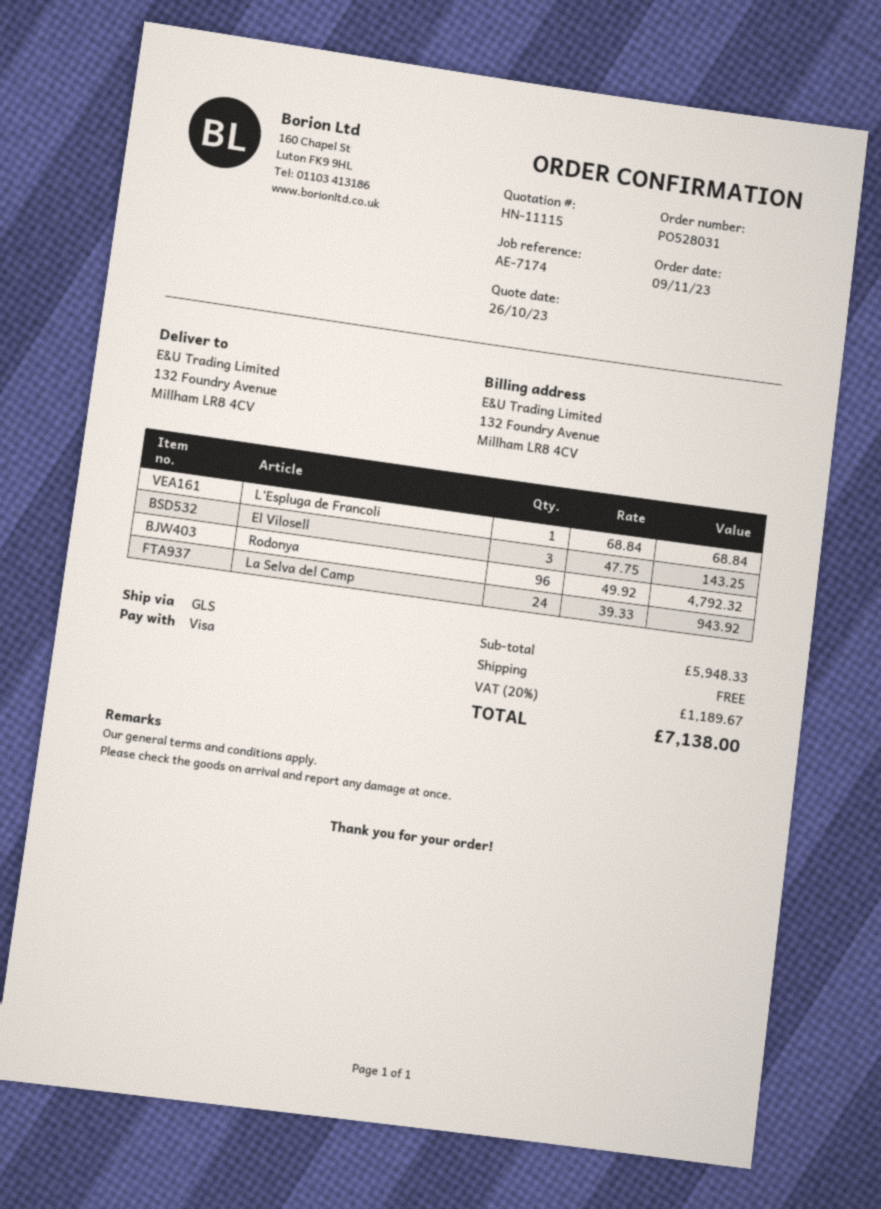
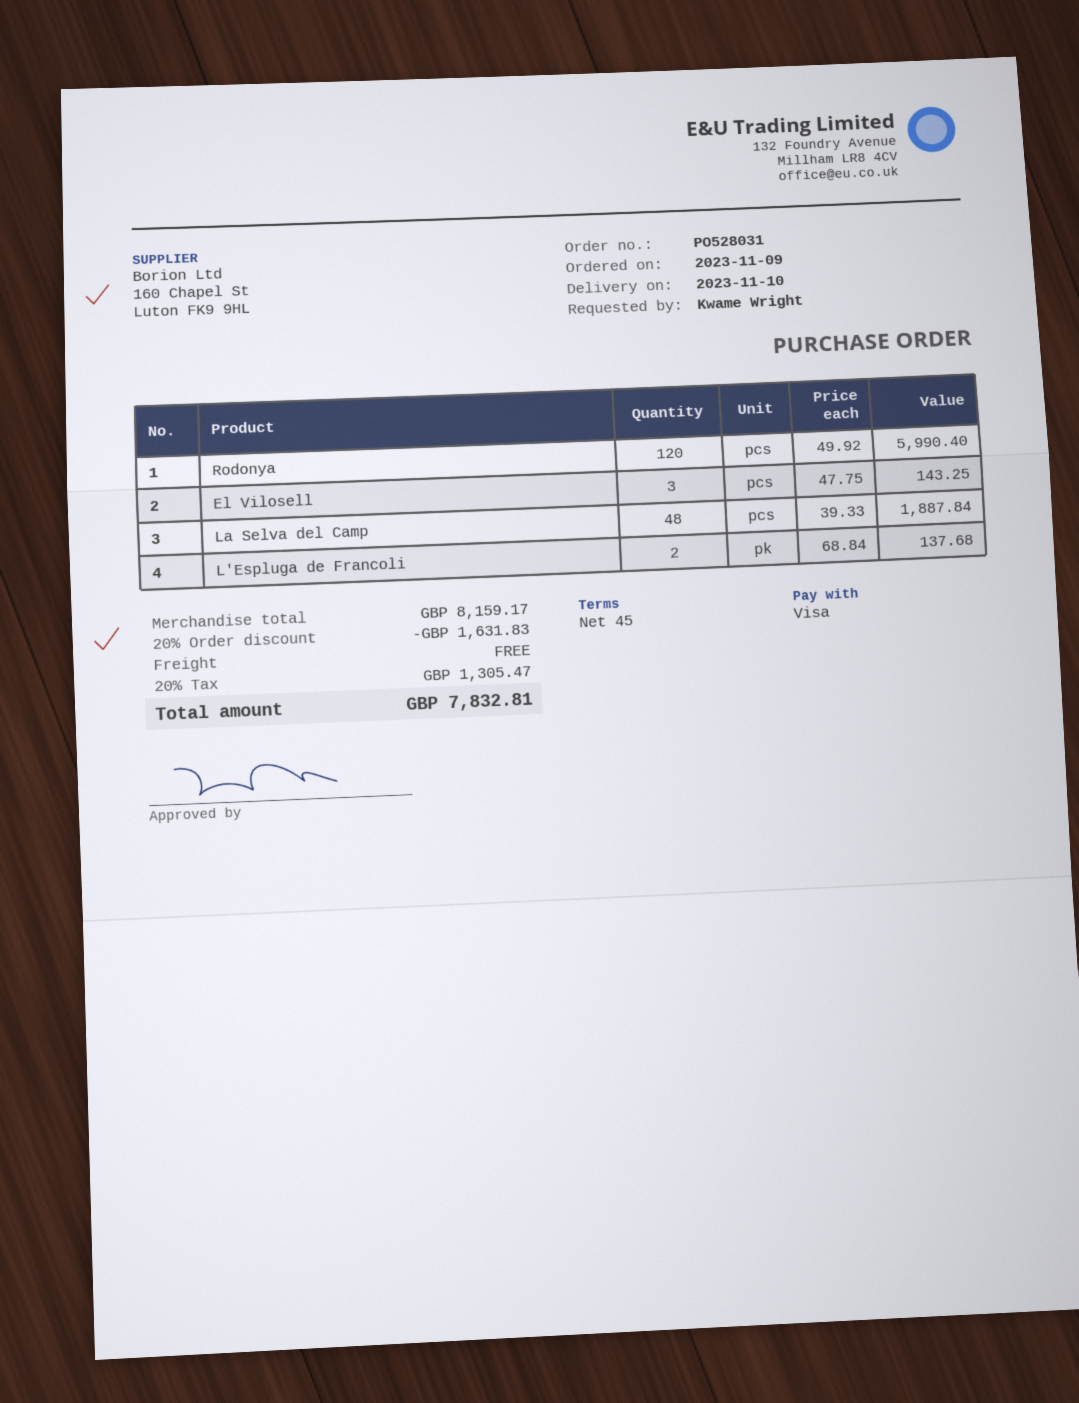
L'Espluga de Francoli: 1 x 68.84 = 68.84 -> 2 x 68.84 = 137.68
Rodonya: 96 x 49.92 = 4792.32 -> 120 x 49.92 = 5990.40
La Selva del Camp: 24 x 39.33 = 943.92 -> 48 x 39.33 = 1887.84
subtotal: 5948.33 -> 8159.17
discount: none -> 20% = 1631.83
tax: 20% = 1189.67 -> 20% = 1305.47
total: 7138.00 -> 7832.81

